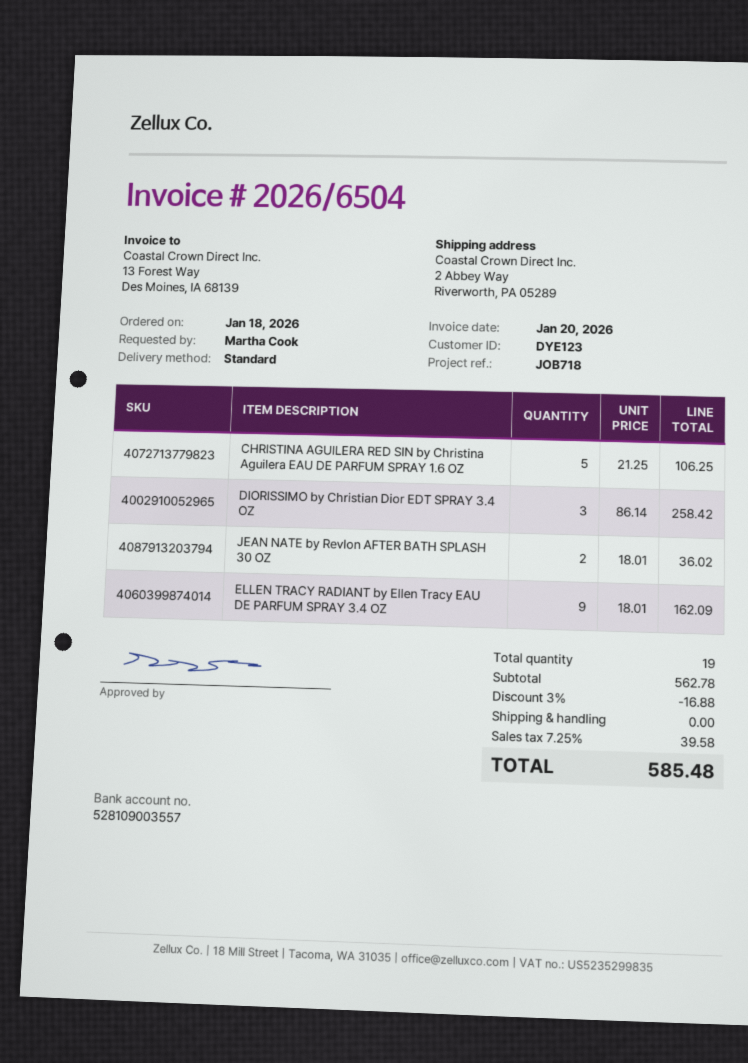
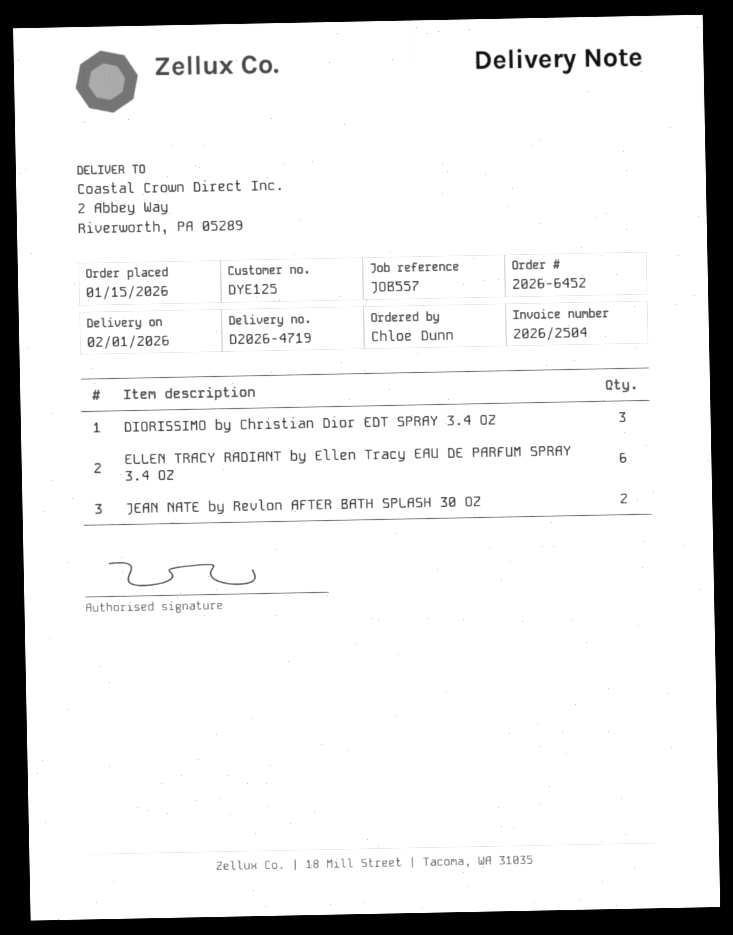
order date: 2026-01-18 -> 2026-01-15
invoice number: 2026/6504 -> 2026/2504
customer number: DYE123 -> DYE125
reference: JOB718 -> JOB557
ordered by: Martha Cook -> Chloe Dunn
CHRISTINA AGUILERA RED SIN by Christina Aguilera EAU DE PARFUM SPRAY 1.6 OZ: 5 -> none
ELLEN TRACY RADIANT by Ellen Tracy EAU DE PARFUM SPRAY 3.4 OZ: 9 -> 6

